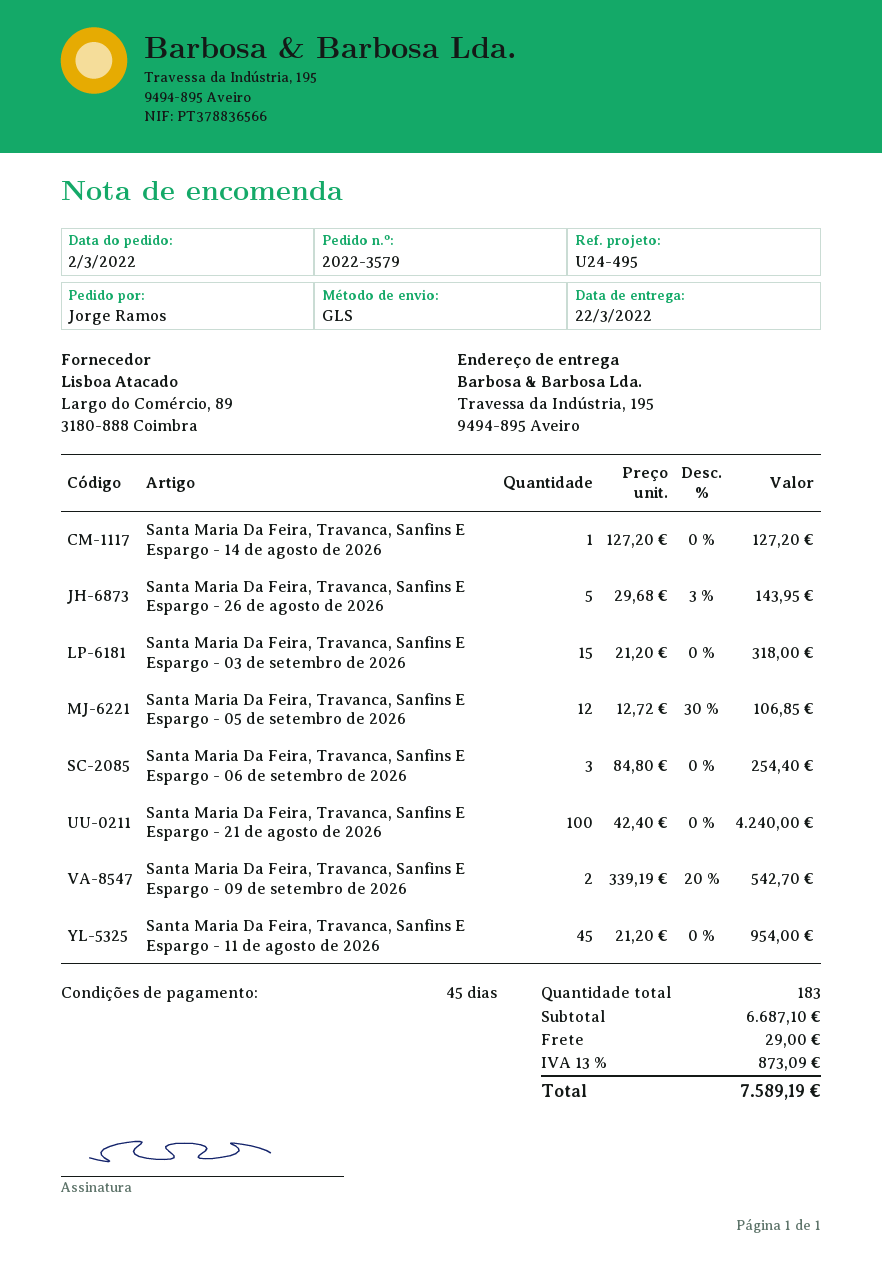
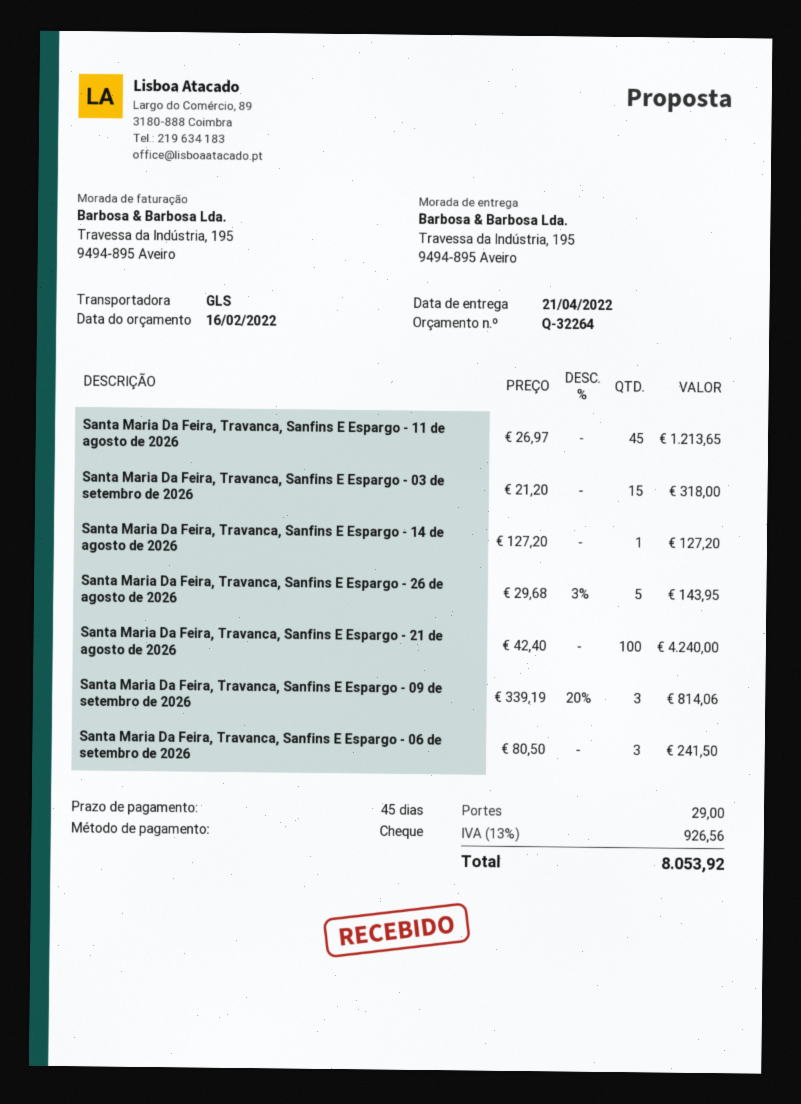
delivery date: 2022-03-22 -> 2022-04-21
Santa Maria Da Feira, Travanca, Sanfins E Espargo - 05 de setembro de 2026: 12 x 12.72 - 30% = 106.85 -> none
Santa Maria Da Feira, Travanca, Sanfins E Espargo - 06 de setembro de 2026: 3 x 84.80 = 254.40 -> 3 x 80.50 = 241.50
Santa Maria Da Feira, Travanca, Sanfins E Espargo - 09 de setembro de 2026: 2 x 339.19 - 20% = 542.70 -> 3 x 339.19 - 20% = 814.06
Santa Maria Da Feira, Travanca, Sanfins E Espargo - 11 de agosto de 2026: 45 x 21.20 = 954.00 -> 45 x 26.97 = 1213.65
tax: 13% = 873.09 -> 13% = 926.56
total: 7589.19 -> 8053.92

